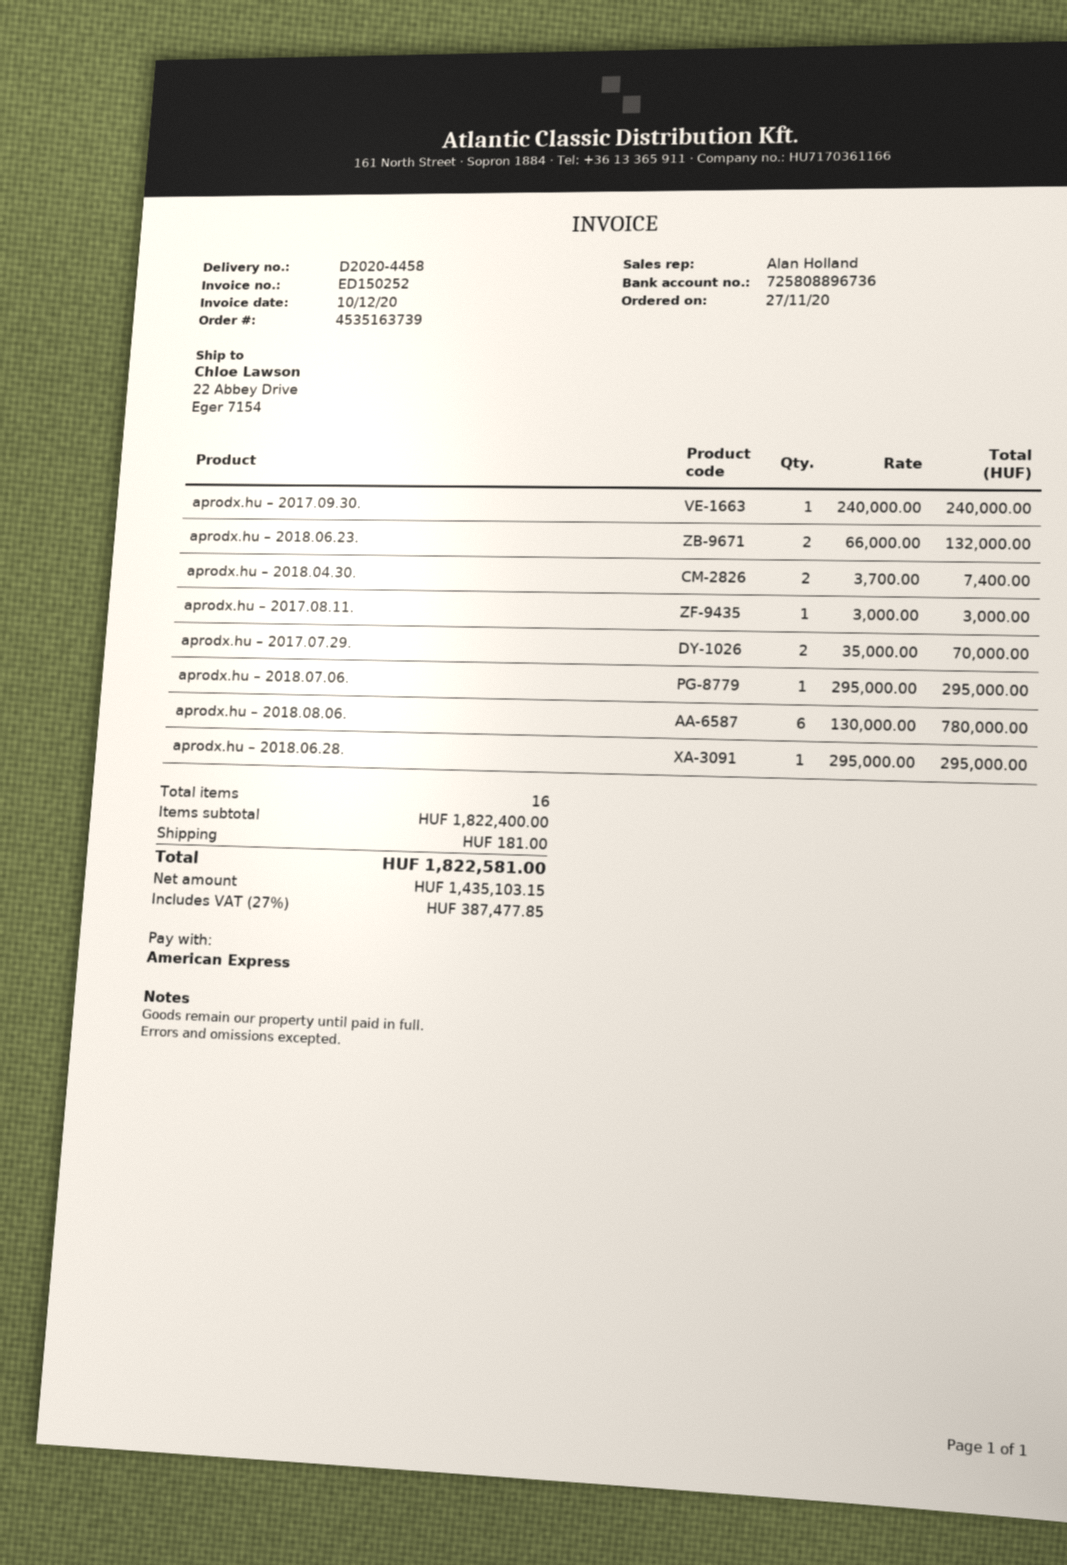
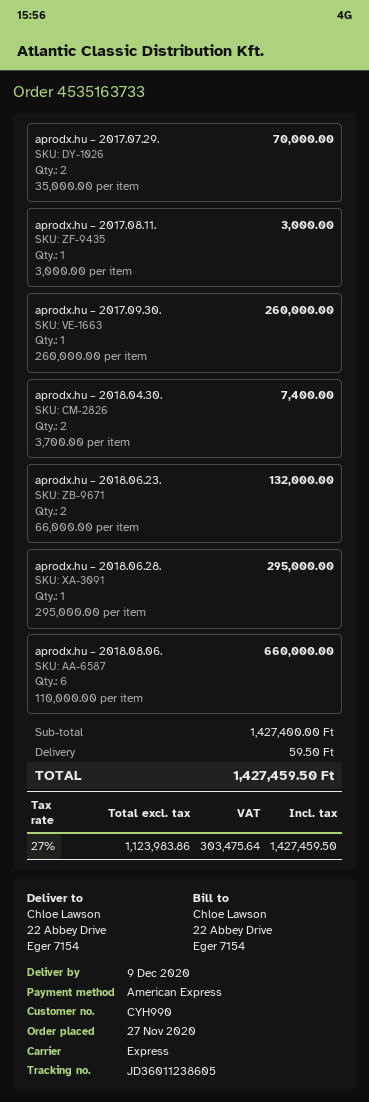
order number: 4535163739 -> 4535163733
aprodx.hu – 2017.09.30.: 1 x 240000.00 = 240000.00 -> 1 x 260000.00 = 260000.00
aprodx.hu – 2018.07.06.: 1 x 295000.00 = 295000.00 -> none
aprodx.hu – 2018.08.06.: 6 x 130000.00 = 780000.00 -> 6 x 110000.00 = 660000.00
subtotal: 1822400.00 -> 1427400.00
shipping: 181.00 -> 59.50
net: 1435103.15 -> 1123983.86
tax: 27% = 387477.85 -> 27% = 303475.64
total: 1822581.00 -> 1427459.50

